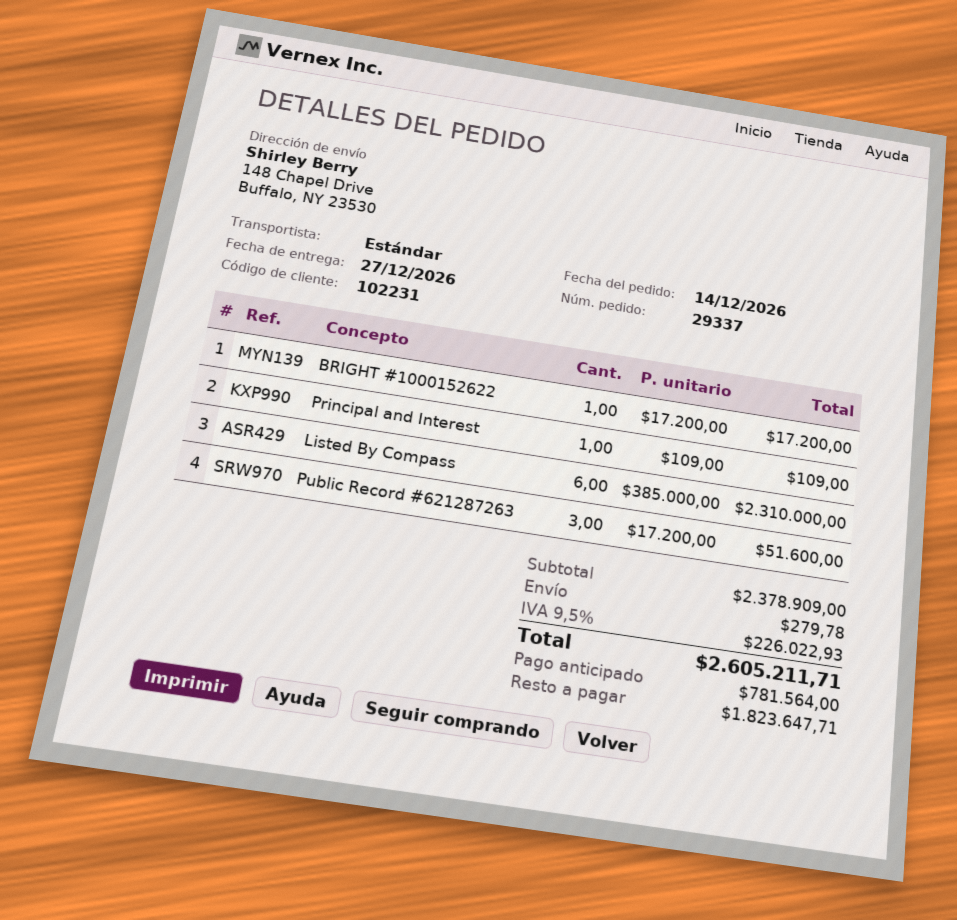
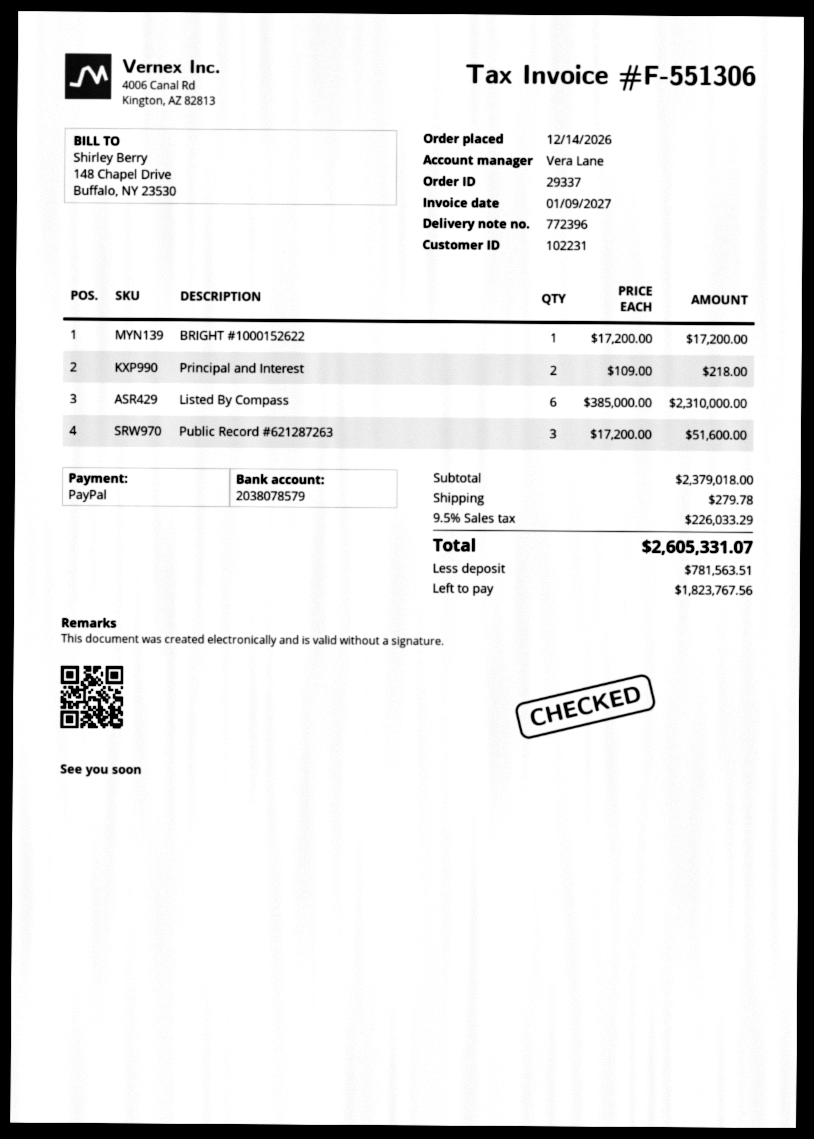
Principal and Interest: 1 x 109.00 = 109.00 -> 2 x 109.00 = 218.00
subtotal: 2378909.00 -> 2379018.00
tax: 9.5% = 226022.93 -> 9.5% = 226033.29
total: 2605211.71 -> 2605331.07
deposit: 781564.00 -> 781563.51
balance: 1823647.71 -> 1823767.56

